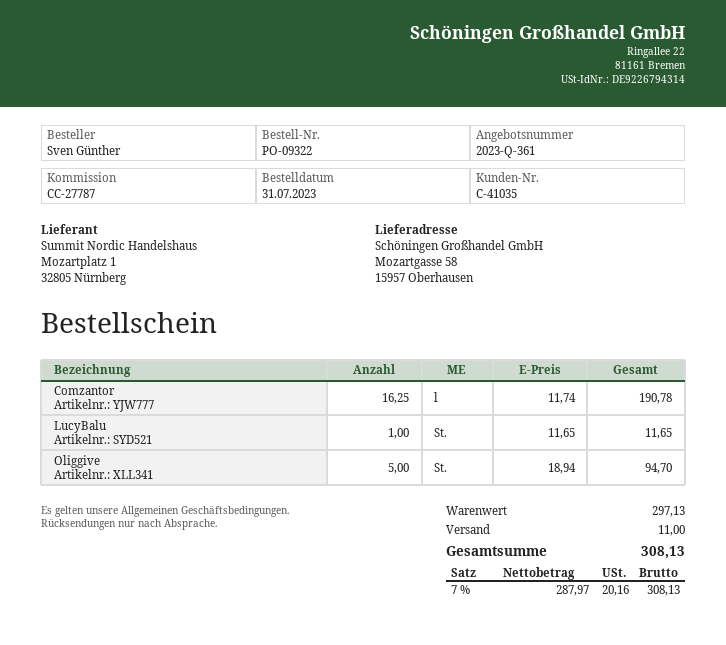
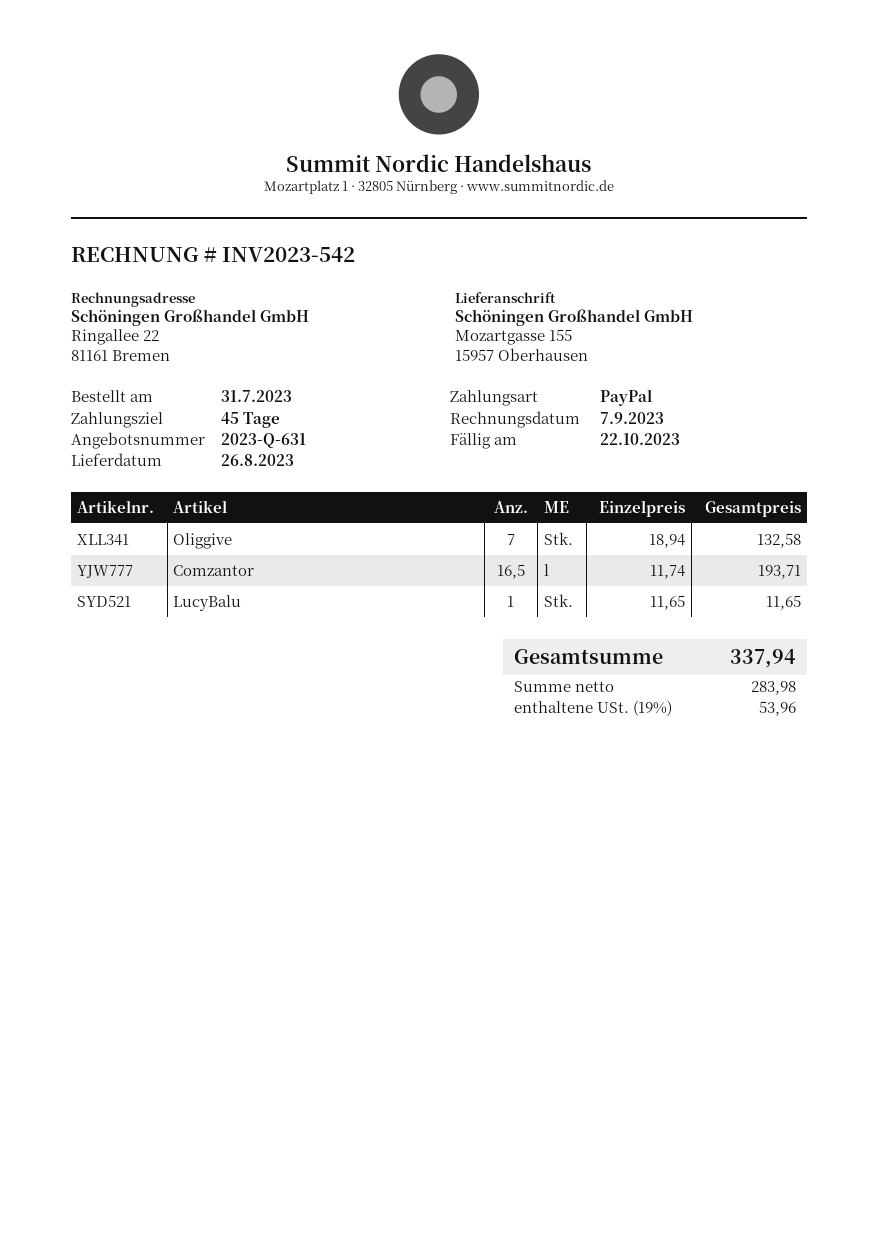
quote number: 2023-Q-361 -> 2023-Q-631
ship to: Mozartgasse 58, 15957 Oberhausen -> Mozartgasse 155, 15957 Oberhausen
Comzantor: 16.25 x 11.74 = 190.78 -> 16.5 x 11.74 = 193.71
Oliggive: 5 x 18.94 = 94.70 -> 7 x 18.94 = 132.58
shipping: 11.00 -> none
net: 287.97 -> 283.98
tax: 7% = 20.16 -> 19% = 53.96
total: 308.13 -> 337.94

